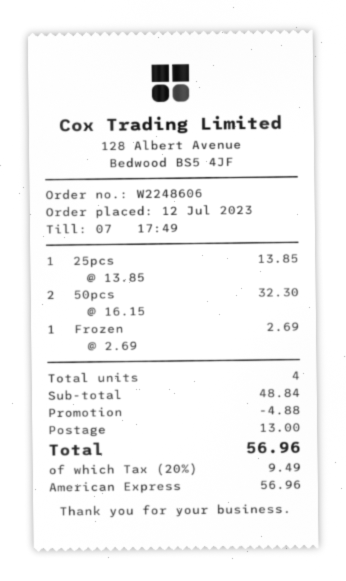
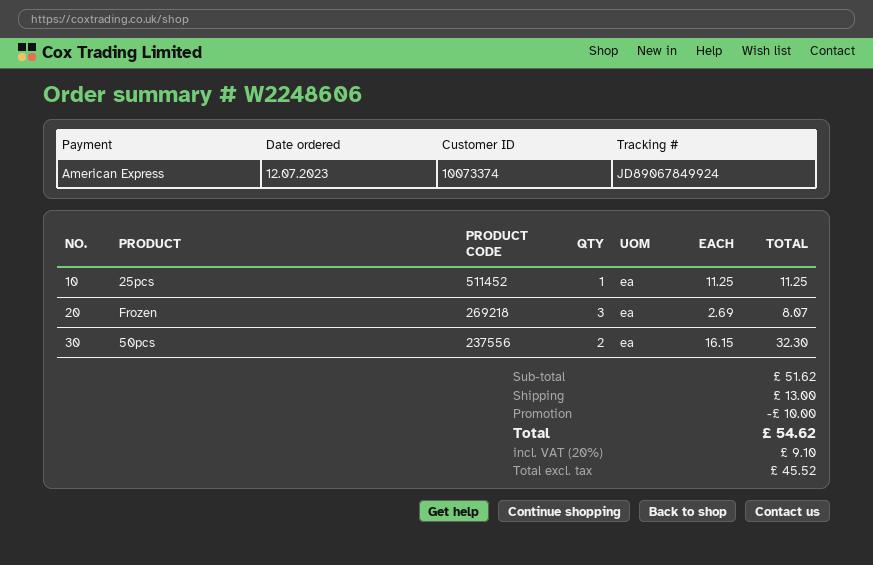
25pcs: 1 x 13.85 = 13.85 -> 1 x 11.25 = 11.25
Frozen: 1 x 2.69 = 2.69 -> 3 x 2.69 = 8.07
subtotal: 48.84 -> 51.62
discount: 4.88 -> 10.00
tax: 20% = 9.49 -> 20% = 9.10
total: 56.96 -> 54.62

